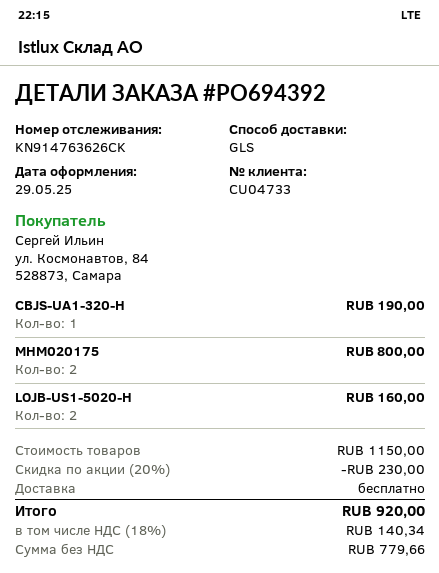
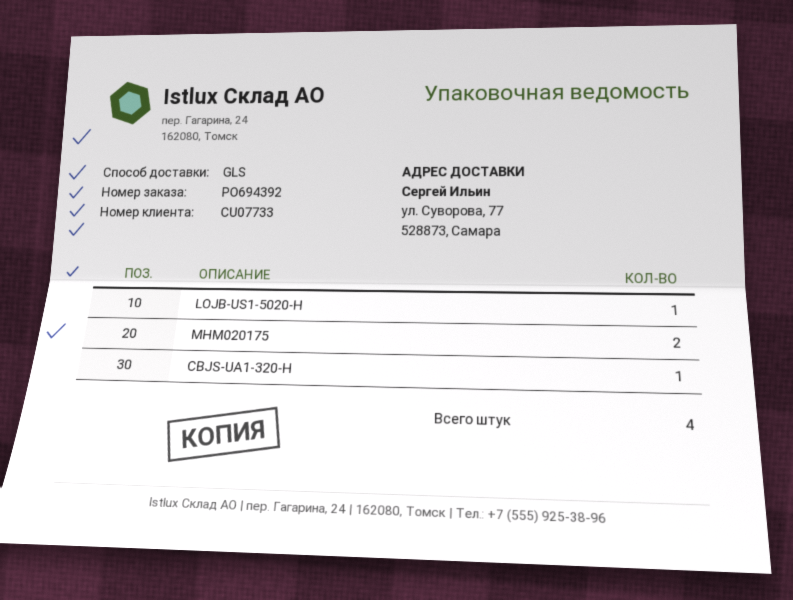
customer number: CU04733 -> CU07733
LOJB-US1-5020-H: 2 -> 1

